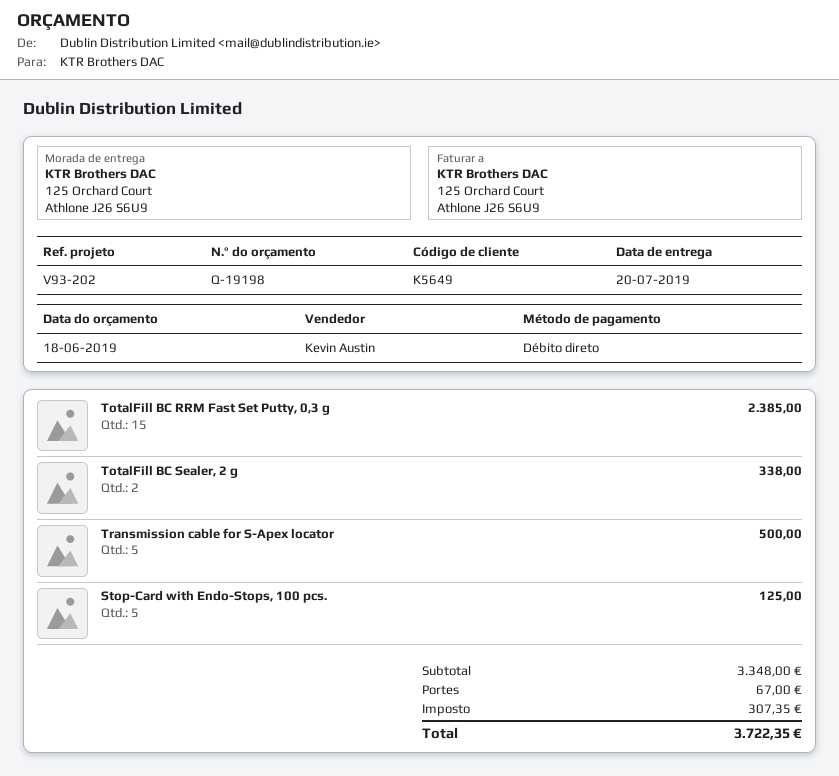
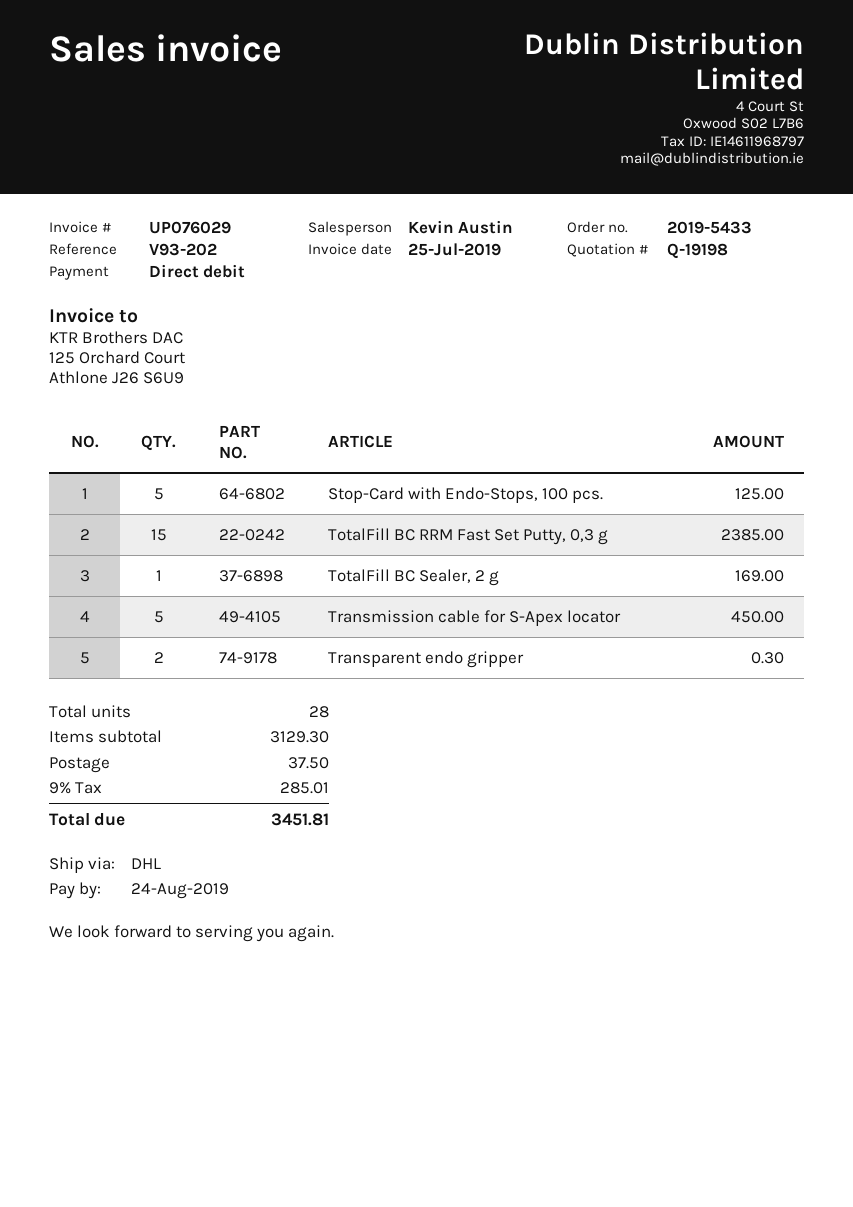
TotalFill BC Sealer, 2 g: 2 for 338.00 -> 1 for 169.00
Transmission cable for S-Apex locator: 5 for 500.00 -> 5 for 450.00
Transparent endo gripper: none -> 2 for 0.30
subtotal: 3348.00 -> 3129.30
shipping: 67.00 -> 37.50
tax: 307.35 -> 285.01
total: 3722.35 -> 3451.81

